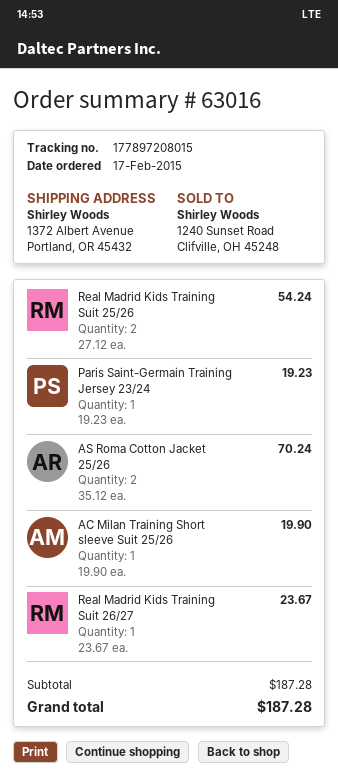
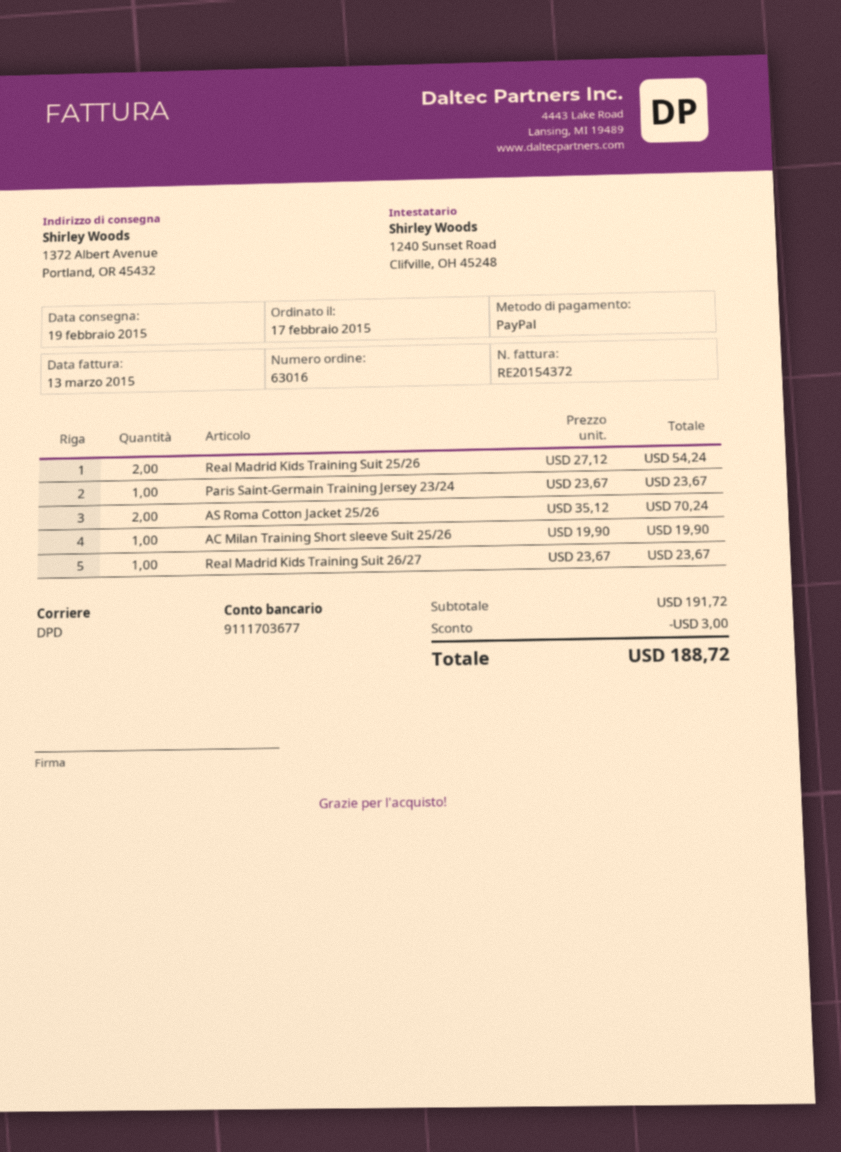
Paris Saint-Germain Training Jersey 23/24: 1 x 19.23 = 19.23 -> 1 x 23.67 = 23.67
subtotal: 187.28 -> 191.72
discount: none -> 3.00
total: 187.28 -> 188.72

